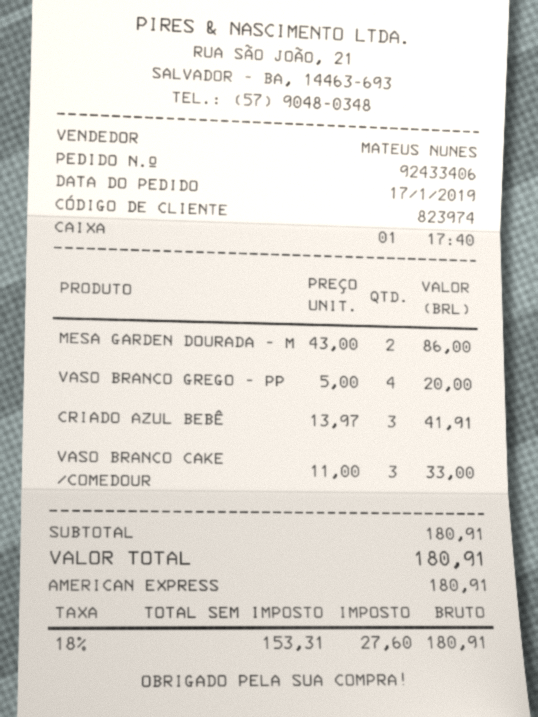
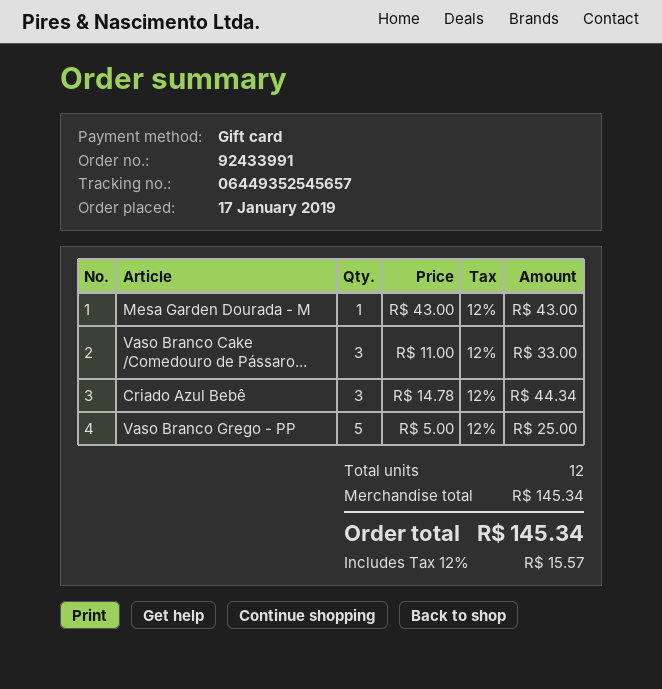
order number: 92433406 -> 92433991
payment method: American Express -> gift card
MESA GARDEN DOURADA - M: 2 x 43.00 = 86.00 -> 1 x 43.00 = 43.00
VASO BRANCO GREGO - PP: 4 x 5.00 = 20.00 -> 5 x 5.00 = 25.00
CRIADO AZUL BEBÊ: 3 x 13.97 = 41.91 -> 3 x 14.78 = 44.34
subtotal: 180.91 -> 145.34
tax: 18% = 27.60 -> 12% = 15.57
total: 180.91 -> 145.34

